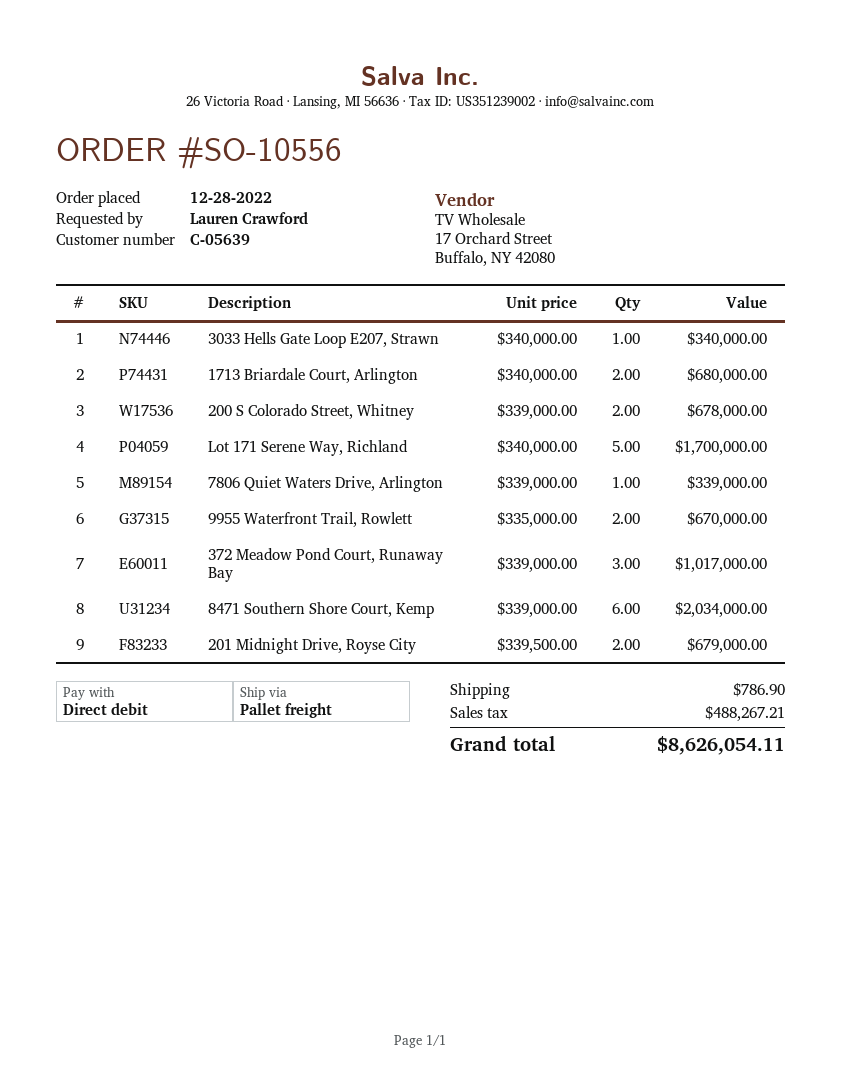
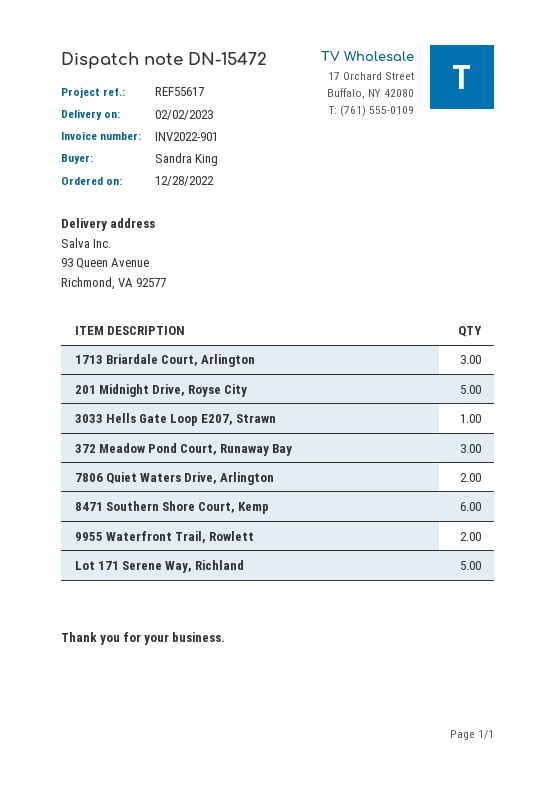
ordered by: Lauren Crawford -> Sandra King
1713 Briardale Court, Arlington: 2 -> 3
200 S Colorado Street, Whitney: 2 -> none
7806 Quiet Waters Drive, Arlington: 1 -> 2
201 Midnight Drive, Royse City: 2 -> 5

